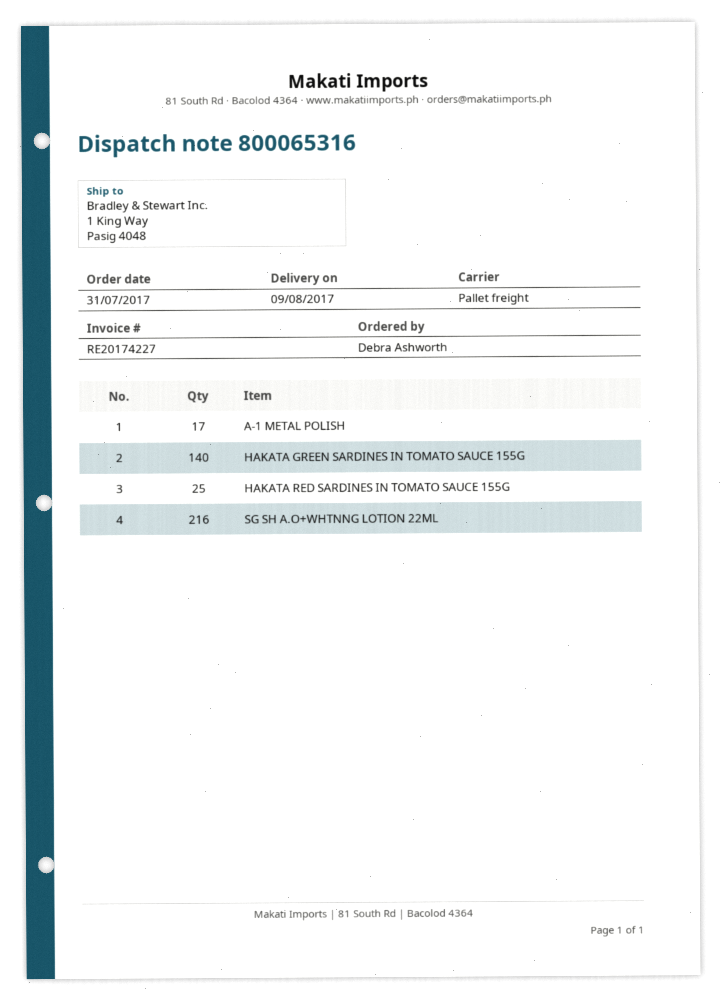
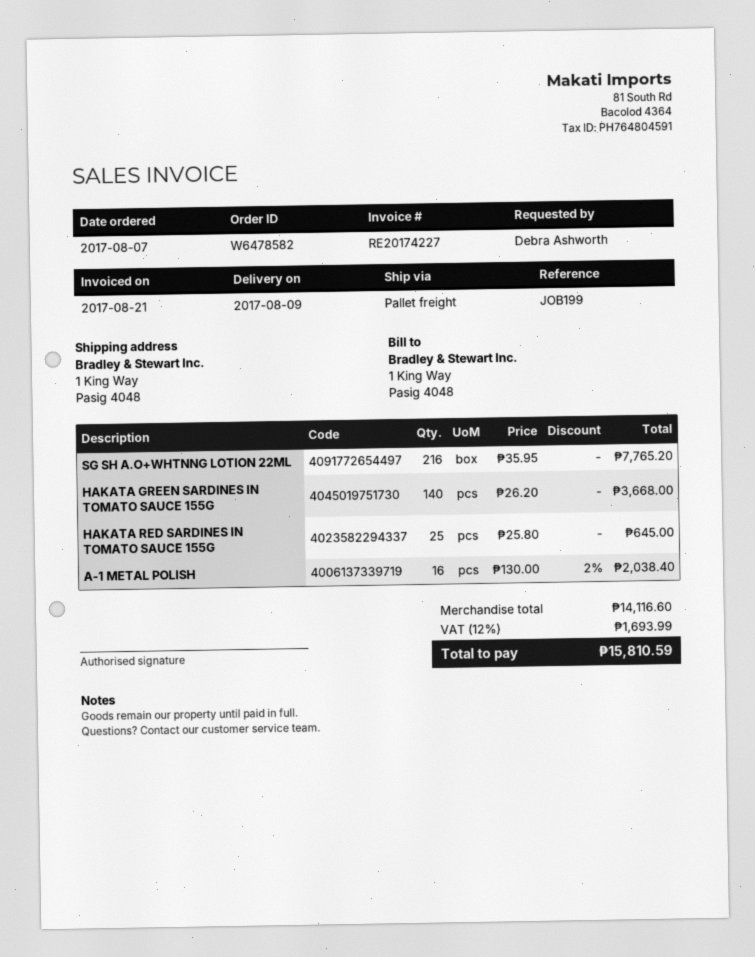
order date: 2017-07-31 -> 2017-08-07
A-1 METAL POLISH: 17 -> 16

